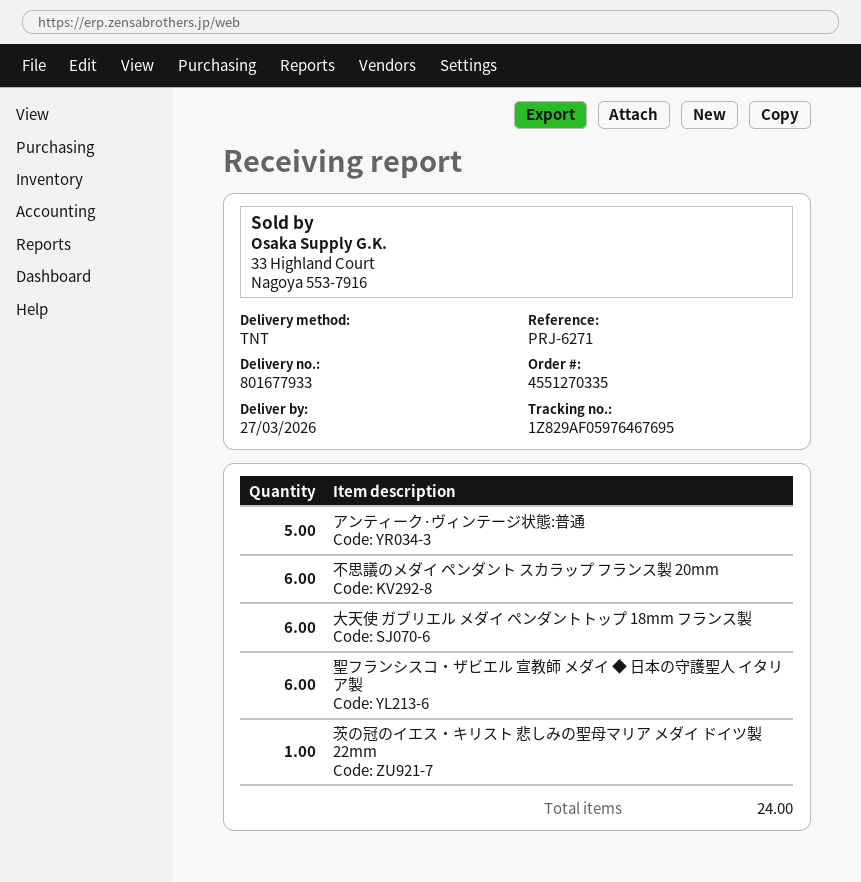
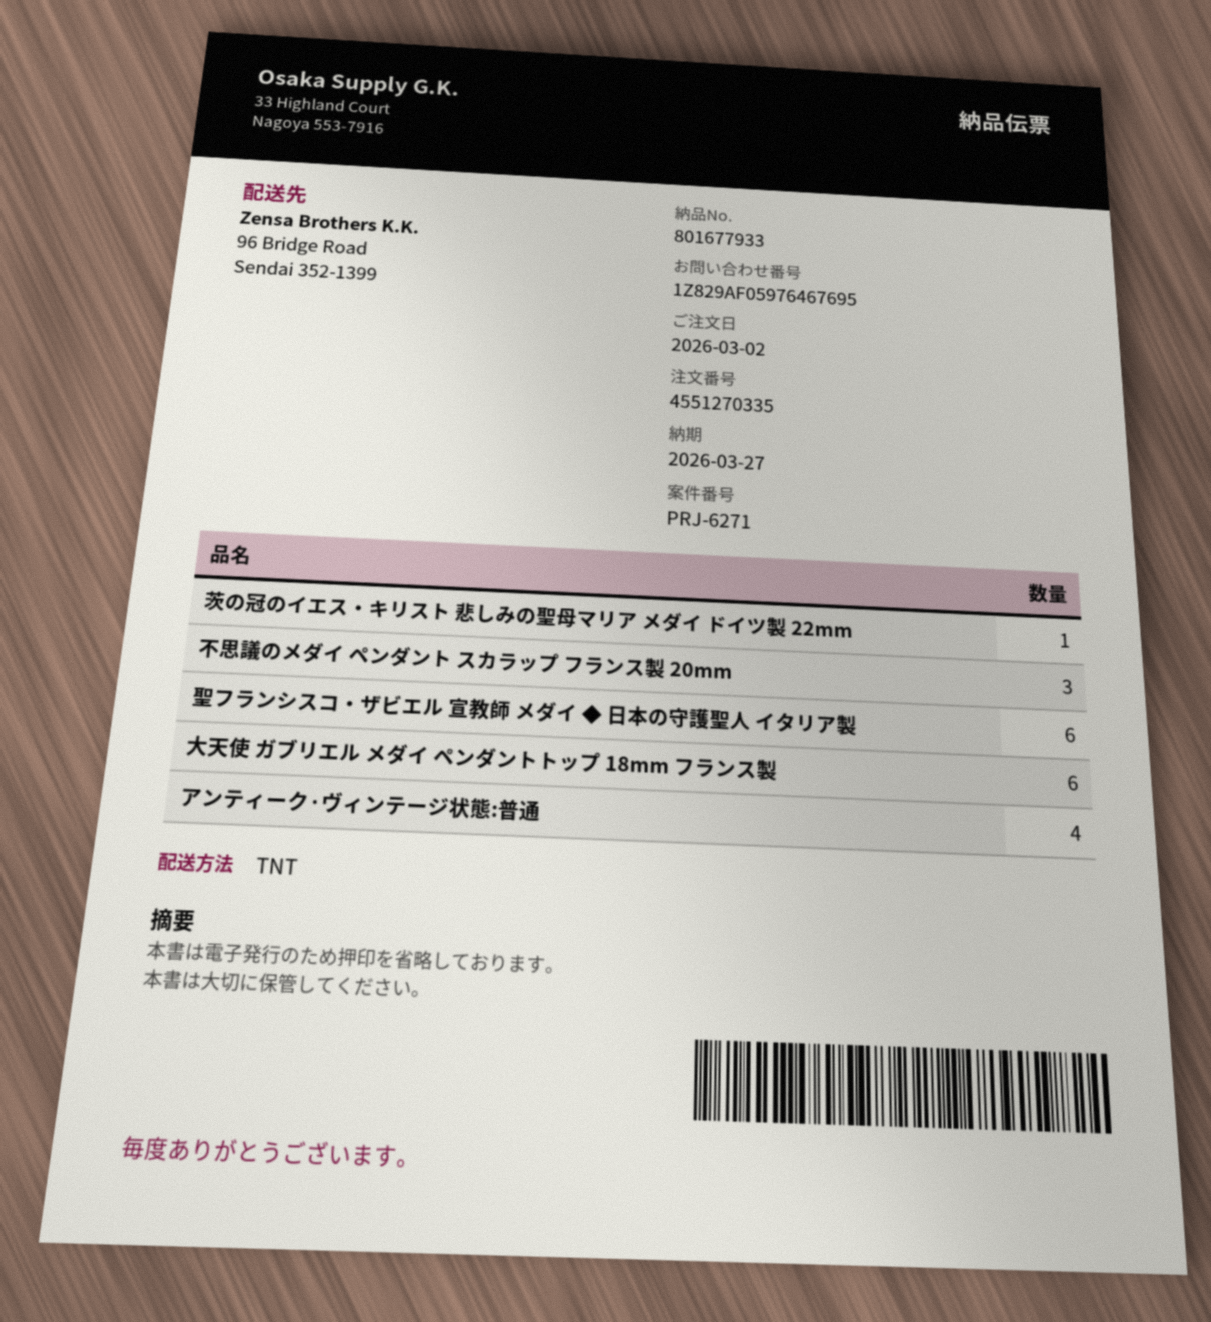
アンティーク·ヴィンテージ状態:普通: 5 -> 4
不思議のメダイ ペンダント スカラップ フランス製 20mm: 6 -> 3

